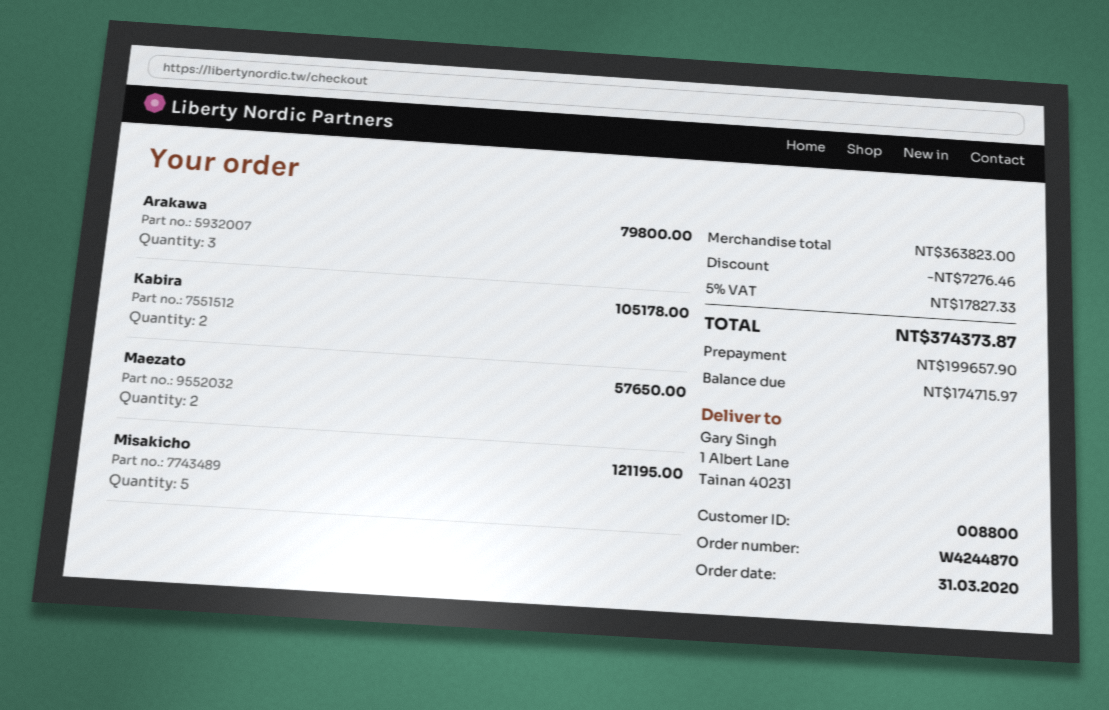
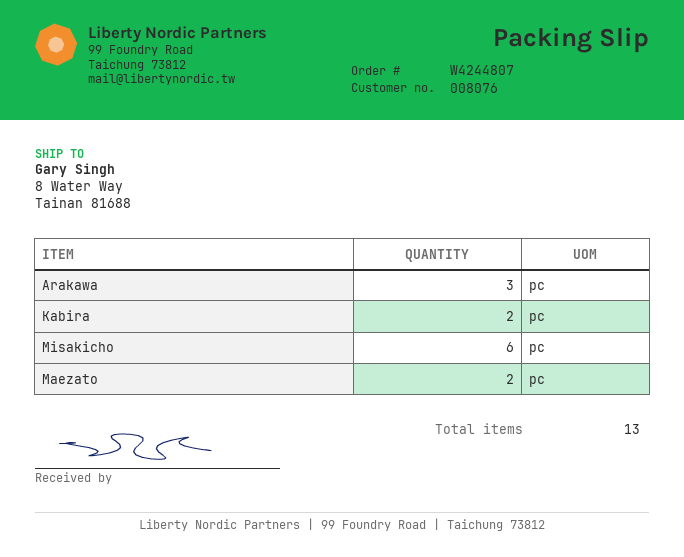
order number: W4244870 -> W4244807
customer number: 008800 -> 008076
ship to: 1 Albert Lane, Tainan 40231 -> 8 Water Way, Tainan 81688
Misakicho: 5 -> 6

